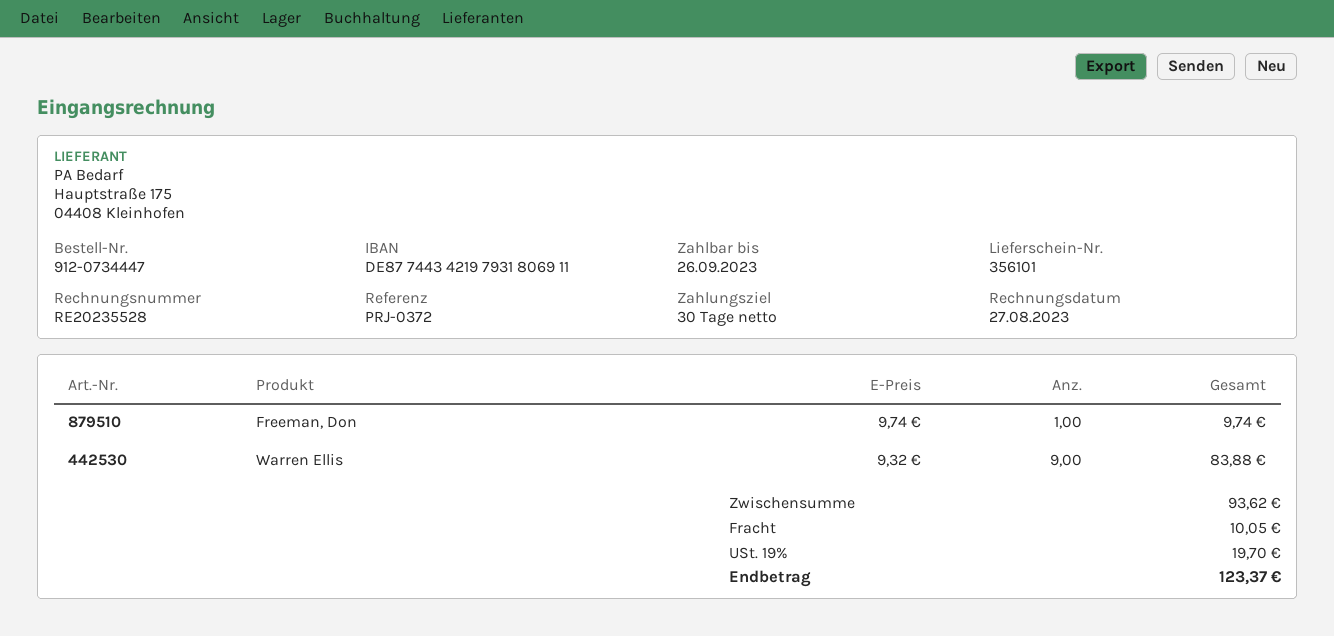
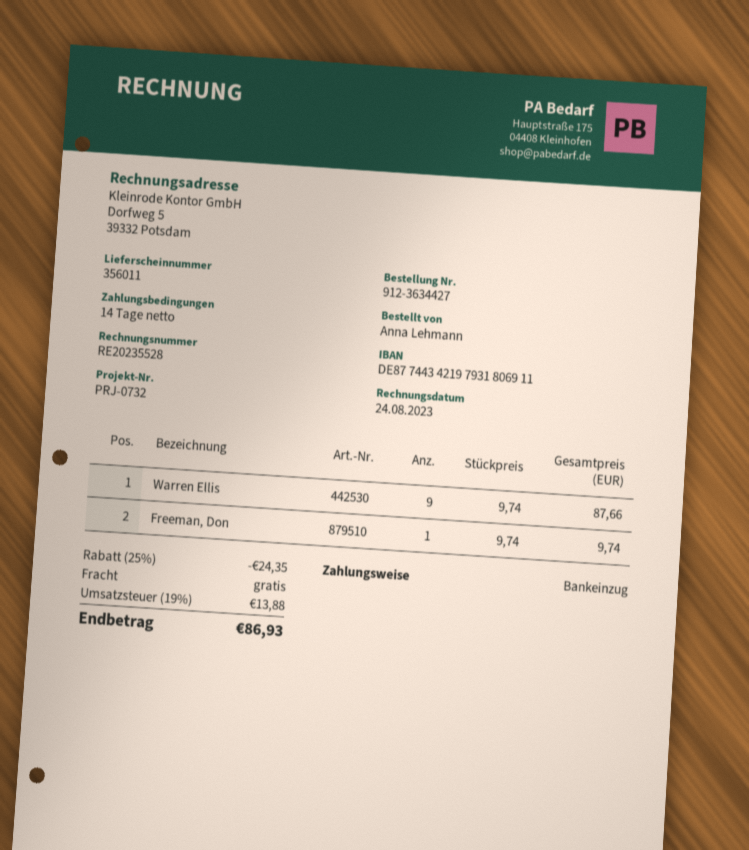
order number: 912-0734447 -> 912-3634427
delivery note number: 356101 -> 356011
invoice date: 2023-08-27 -> 2023-08-24
payment terms: 30 days -> 14 days
reference: PRJ-0372 -> PRJ-0732
Warren Ellis: 9 x 9.32 = 83.88 -> 9 x 9.74 = 87.66
discount: none -> 25% = 24.35
shipping: 10.05 -> 0.00
tax: 19% = 19.70 -> 19% = 13.88
total: 123.37 -> 86.93

